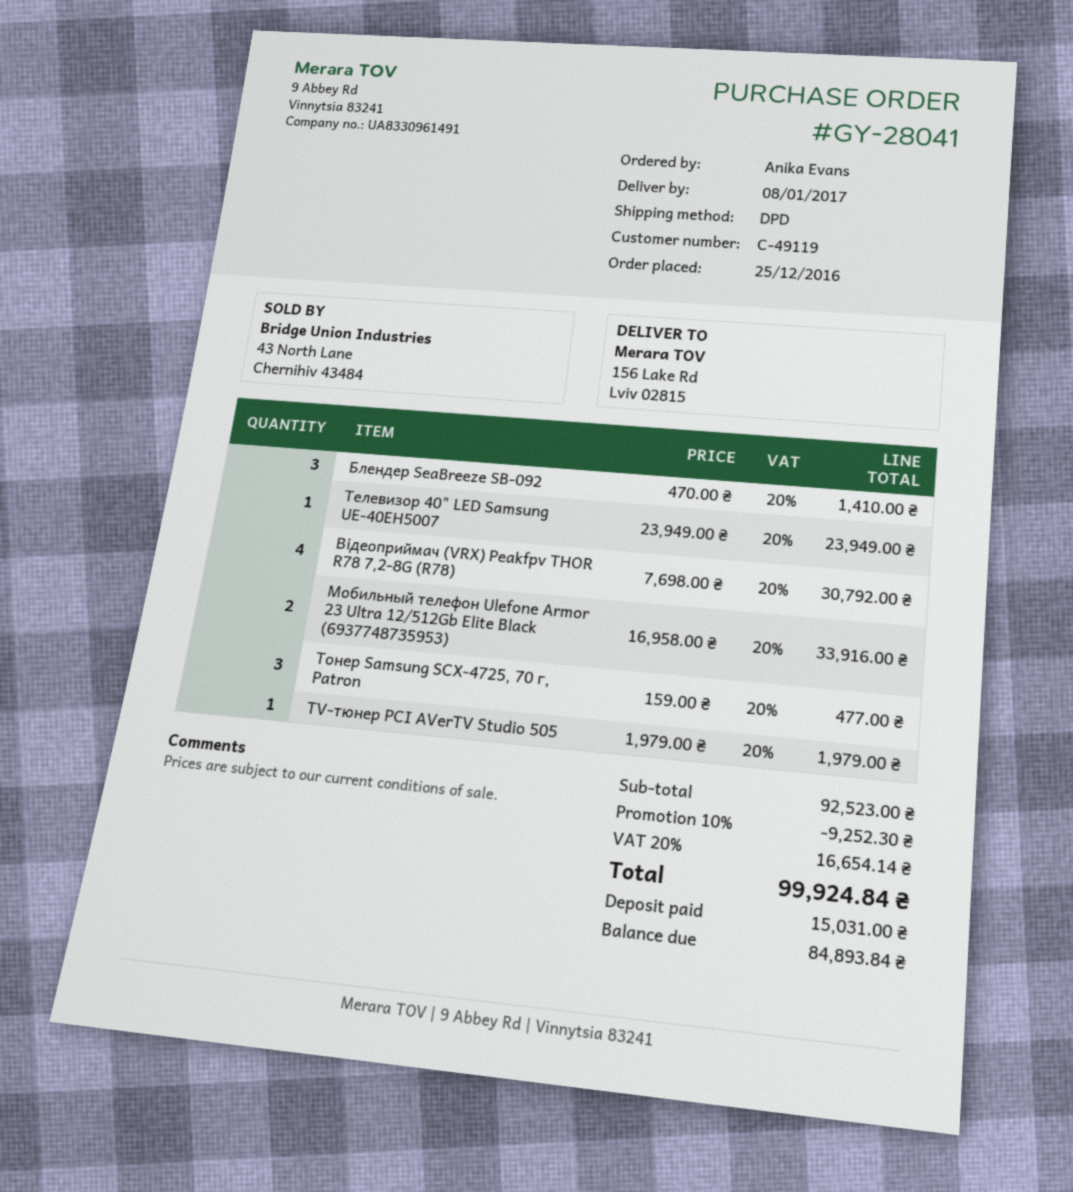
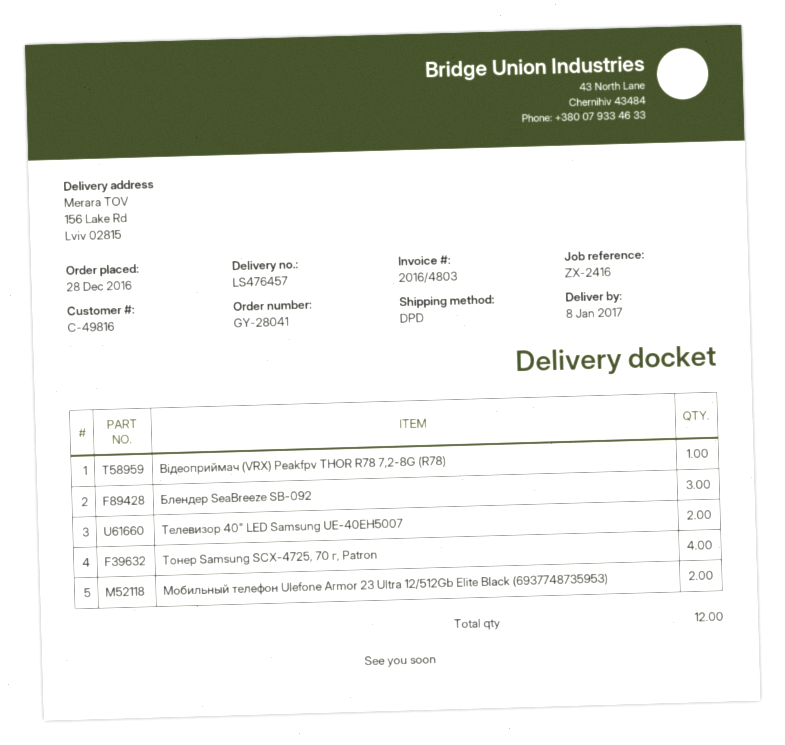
order date: 2016-12-25 -> 2016-12-28
customer number: C-49119 -> C-49816
Телевизор 40" LED Samsung UE-40EH5007: 1 -> 2
Відеоприймач (VRX) Peakfpv THOR R78 7,2-8G (R78): 4 -> 1
Тонер Samsung SCX-4725, 70 г, Patron: 3 -> 4
TV-тюнер PCI AVerTV Studio 505: 1 -> none

